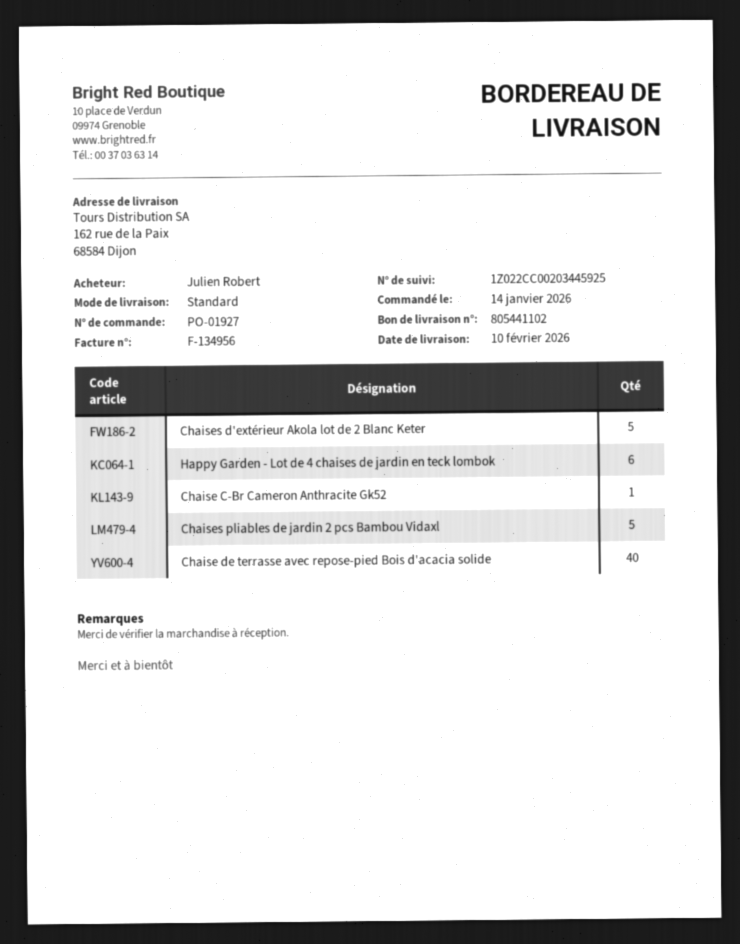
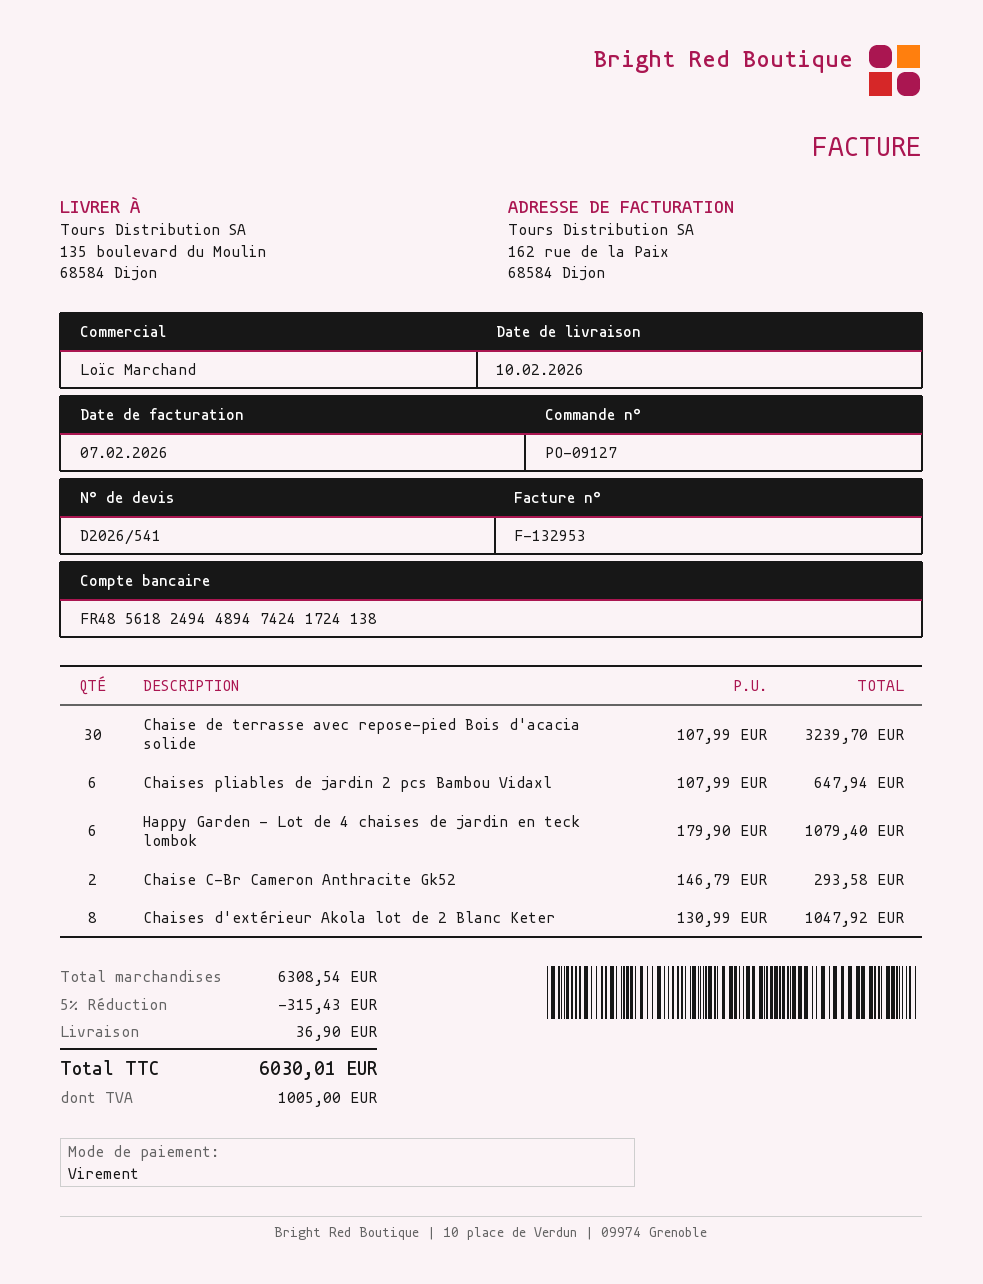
order number: PO-01927 -> PO-09127
invoice number: F-134956 -> F-132953
ship to: 162 rue de la Paix, 68584 Dijon -> 135 boulevard du Moulin, 68584 Dijon
Chaises d'extérieur Akola lot de 2 Blanc Keter: 5 -> 8
Chaise C-Br Cameron Anthracite Gk52: 1 -> 2
Chaises pliables de jardin 2 pcs Bambou Vidaxl: 5 -> 6
Chaise de terrasse avec repose-pied Bois d'acacia solide: 40 -> 30

